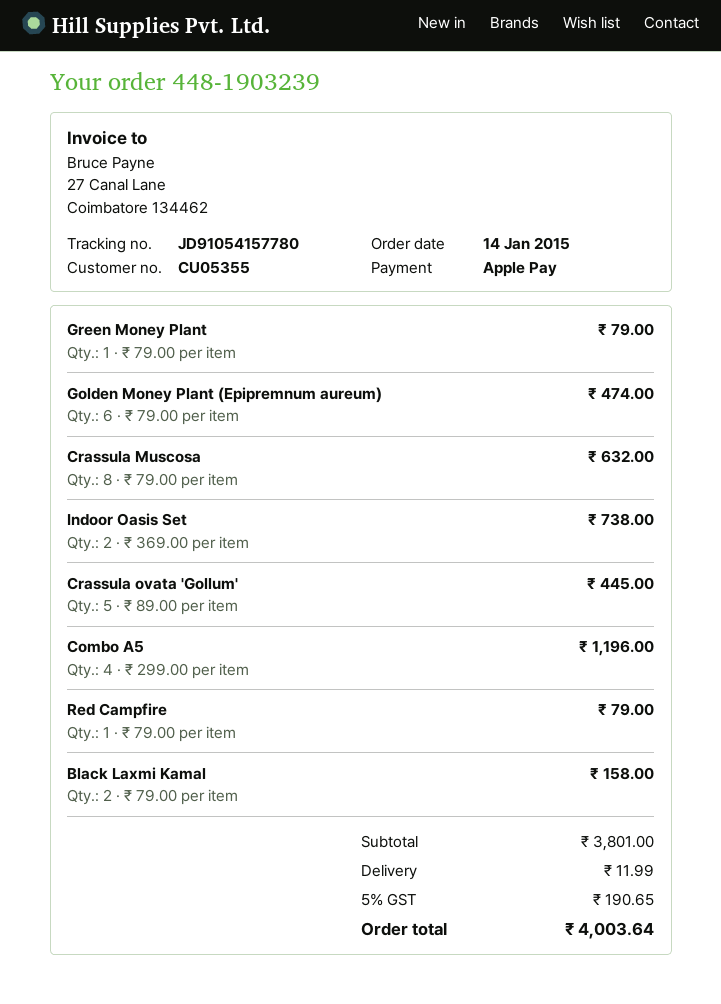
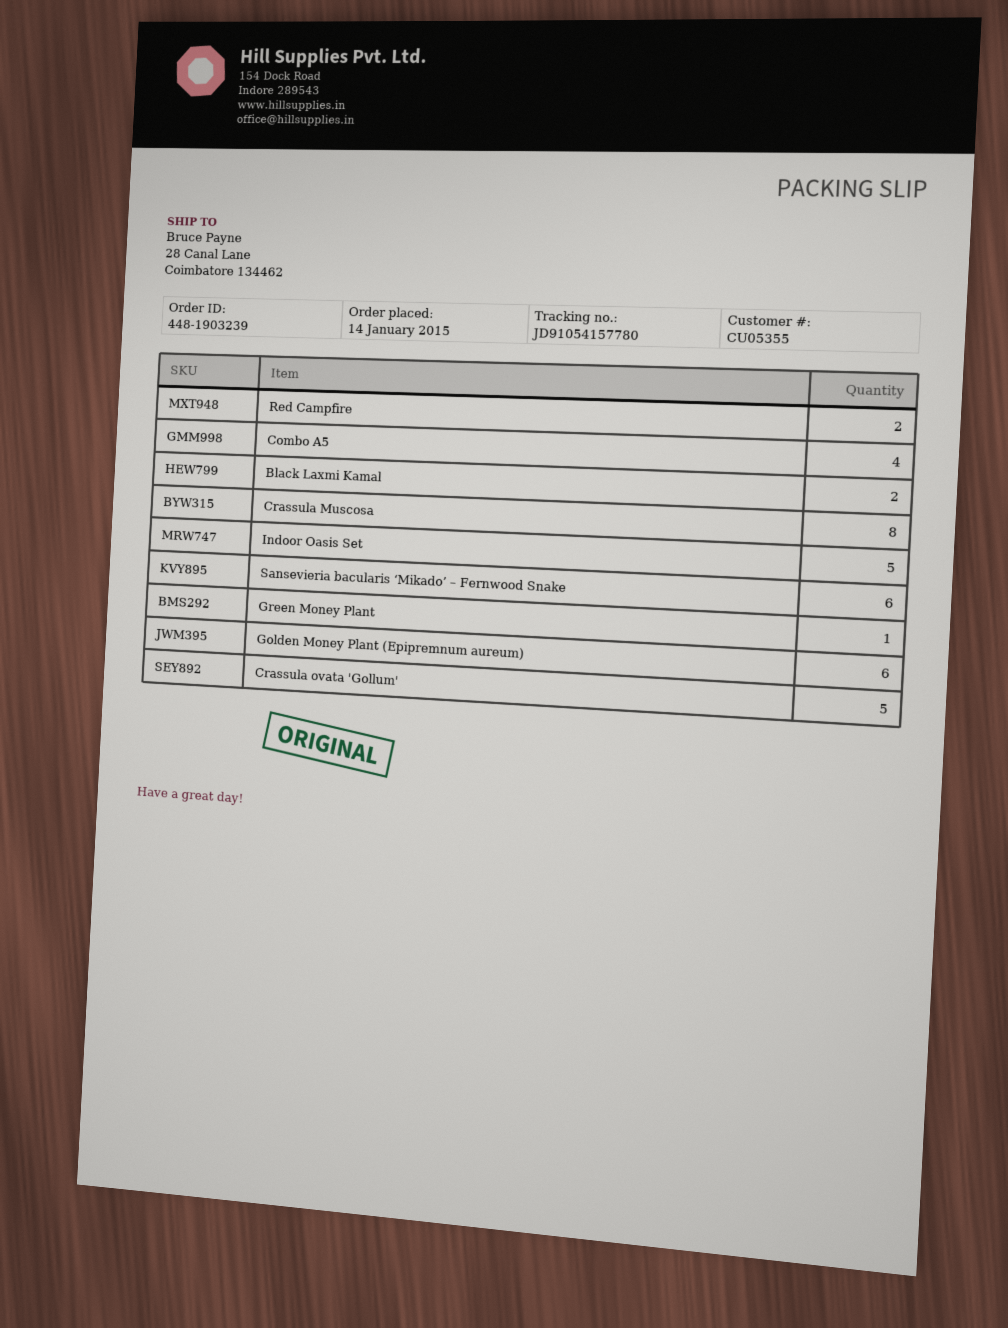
Indoor Oasis Set: 2 -> 5
Red Campfire: 1 -> 2
Sansevieria bacularis ‘Mikado’ – Fernwood Snake: none -> 6

